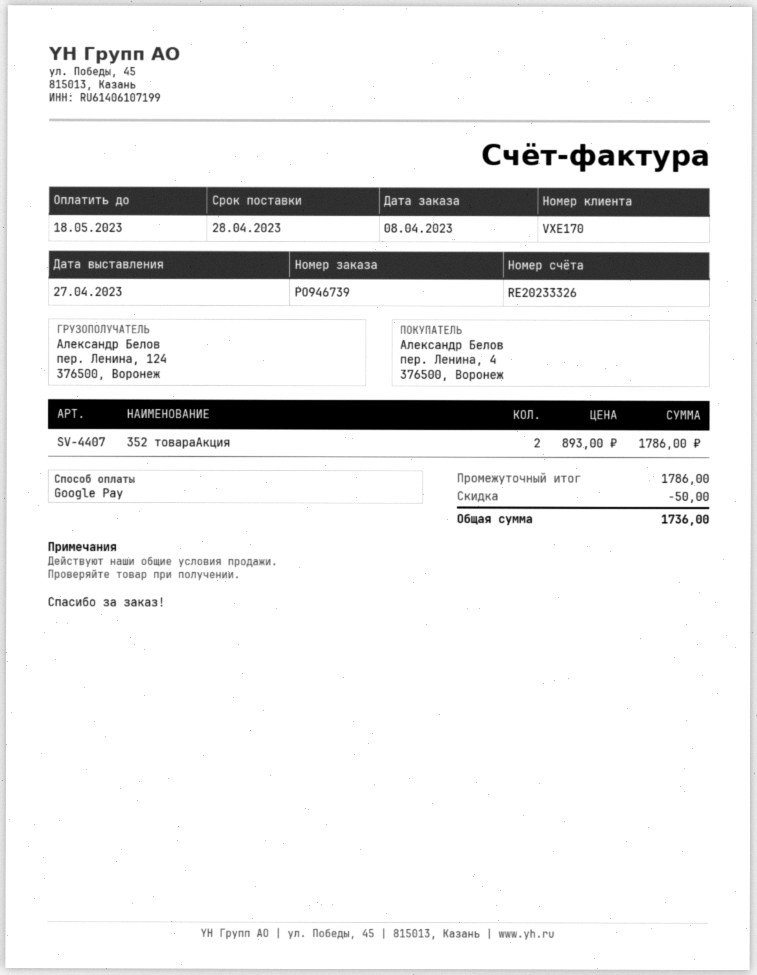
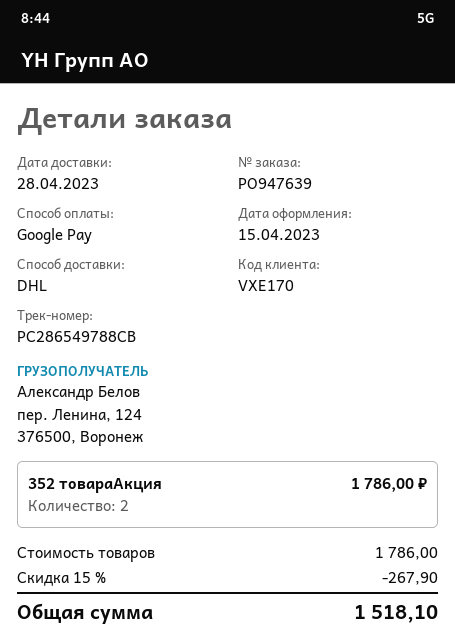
order number: PO946739 -> PO947639
order date: 2023-04-08 -> 2023-04-15
discount: 50.00 -> 267.90
total: 1736.00 -> 1518.10

